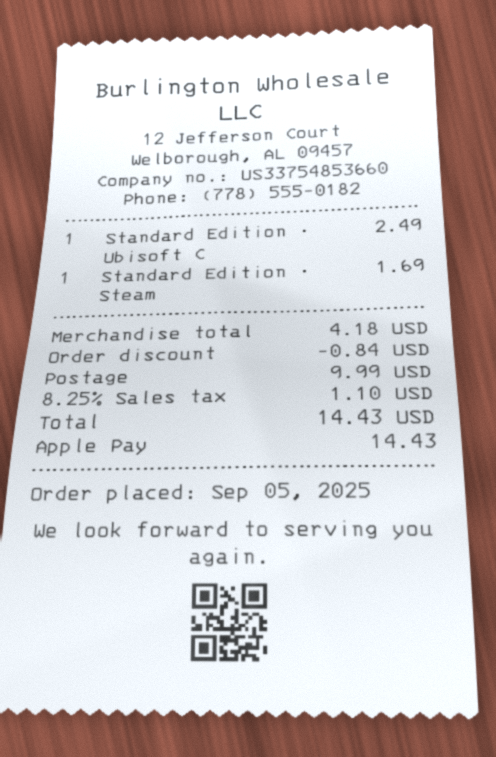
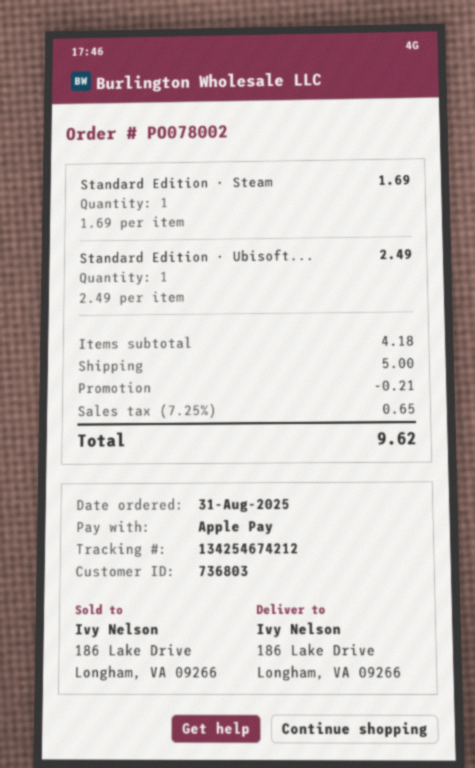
order date: 2025-09-05 -> 2025-08-31
discount: 0.84 -> 0.21
shipping: 9.99 -> 5.00
tax: 8.25% = 1.10 -> 7.25% = 0.65
total: 14.43 -> 9.62

